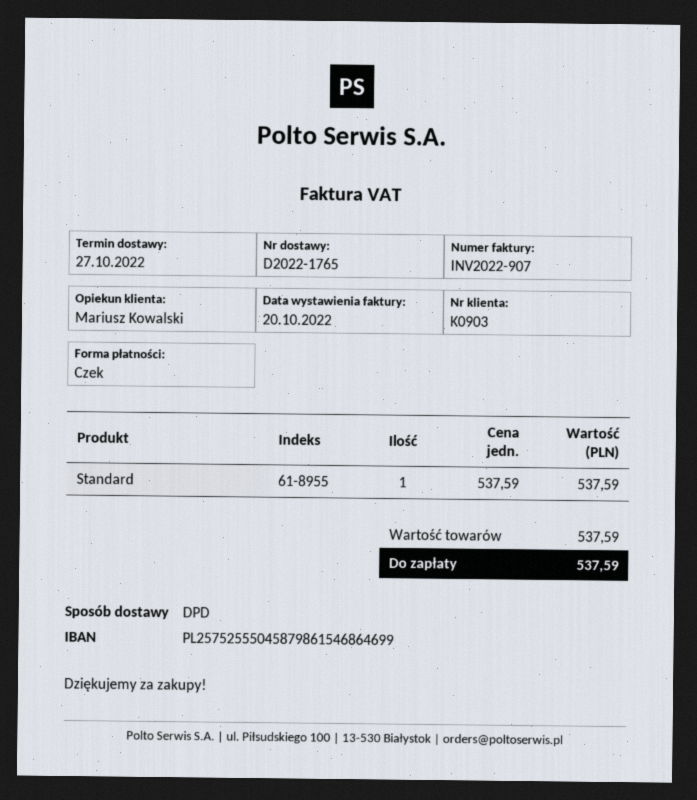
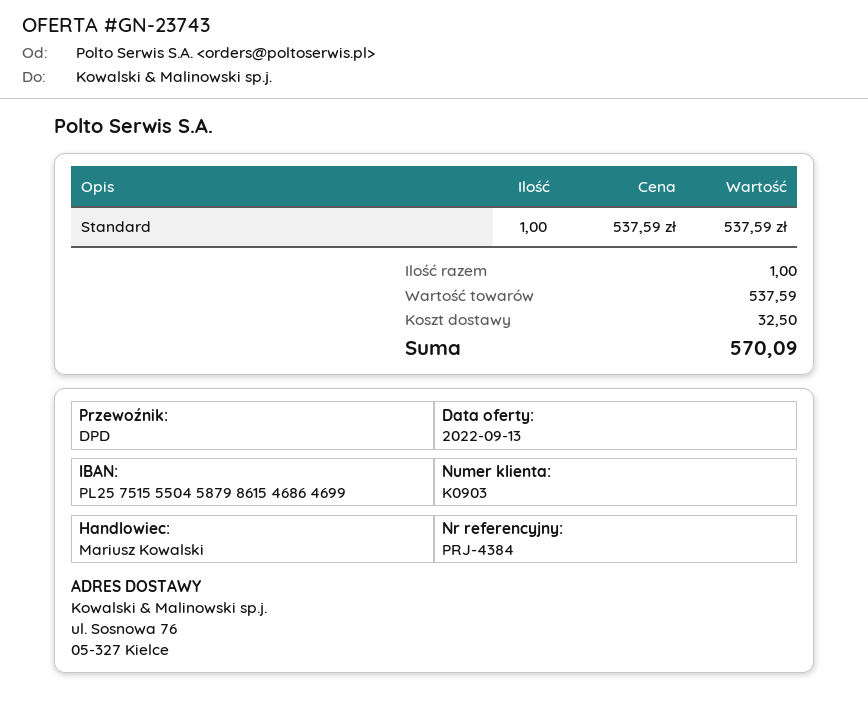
bank account: PL25752555045879861546864699 -> PL25751555045879861546864699
shipping: none -> 32.50
total: 537.59 -> 570.09

